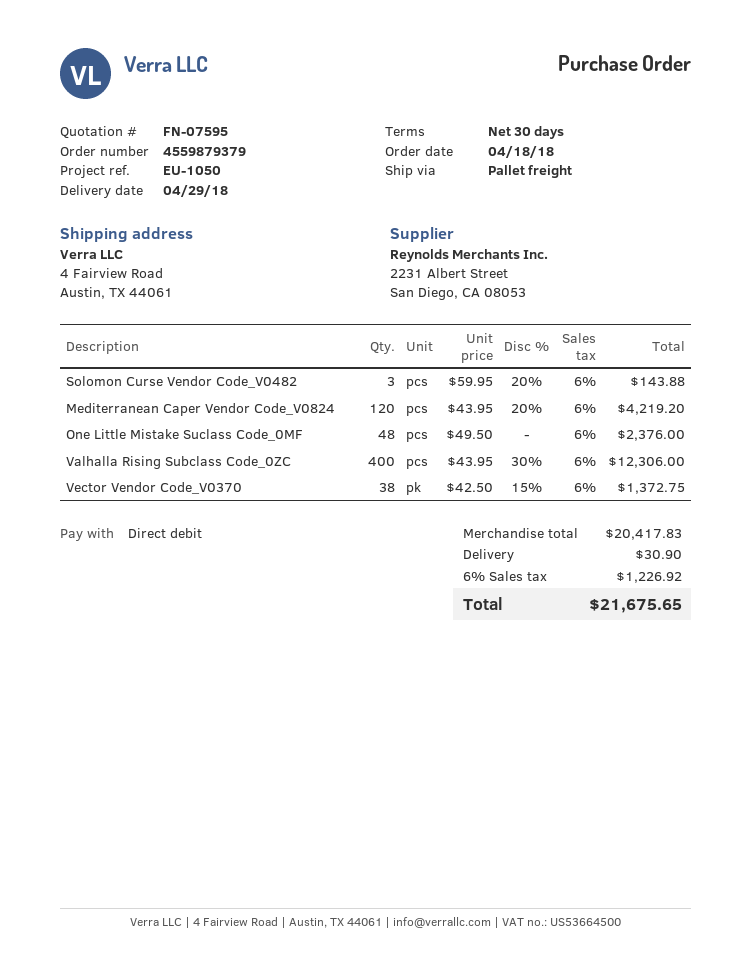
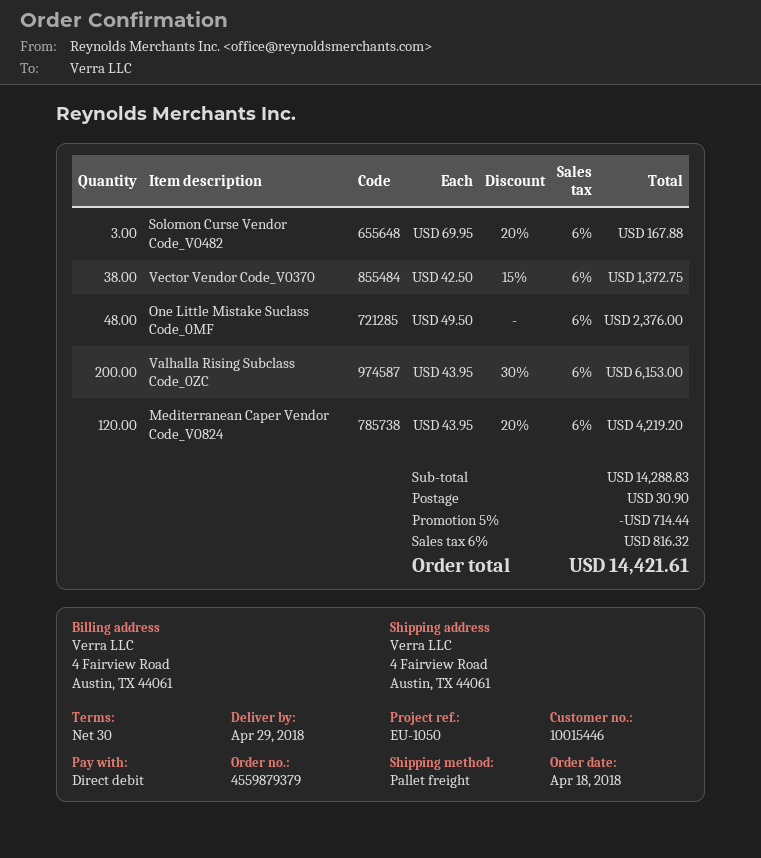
Solomon Curse Vendor Code_V0482: 3 x 59.95 - 20% = 143.88 -> 3 x 69.95 - 20% = 167.88
Valhalla Rising Subclass Code_0ZC: 400 x 43.95 - 30% = 12306.00 -> 200 x 43.95 - 30% = 6153.00
subtotal: 20417.83 -> 14288.83
discount: none -> 5% = 714.44
tax: 6% = 1226.92 -> 6% = 816.32
total: 21675.65 -> 14421.61

